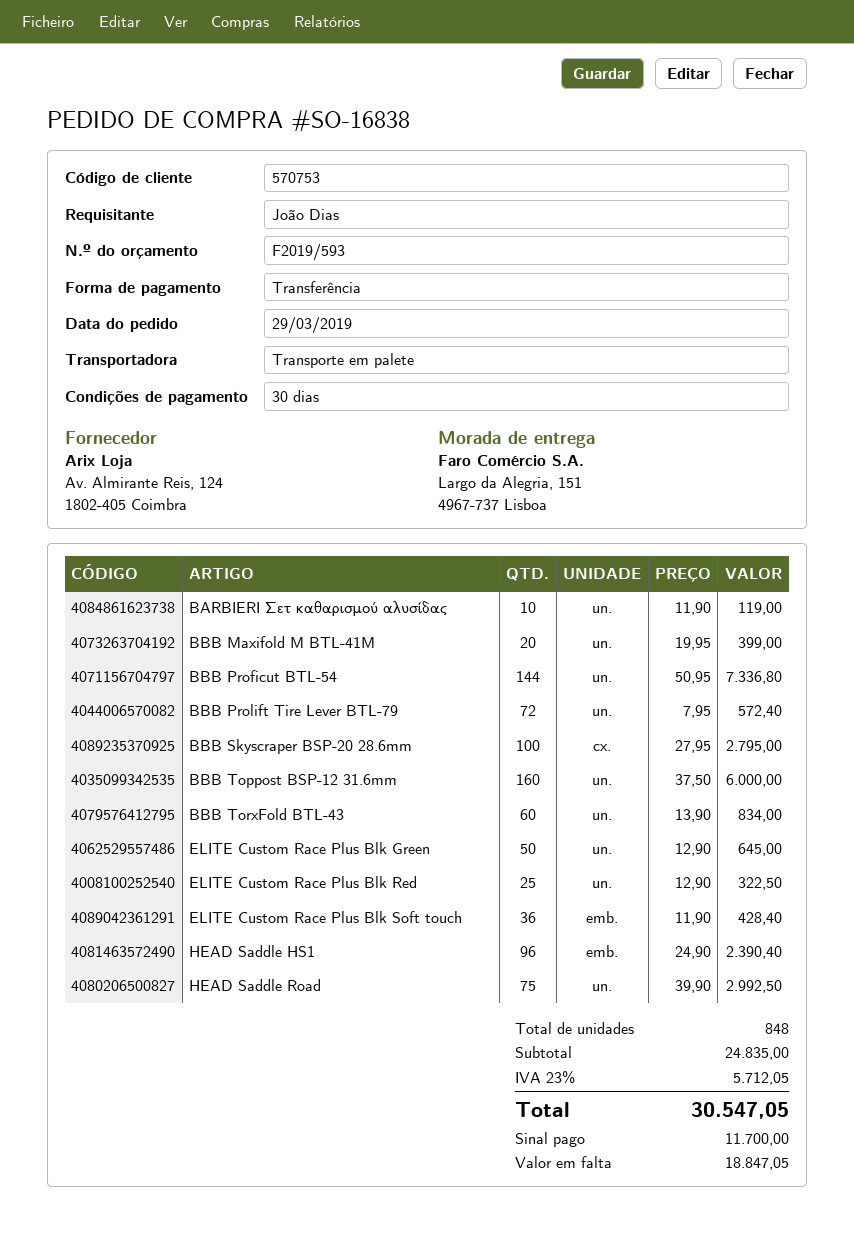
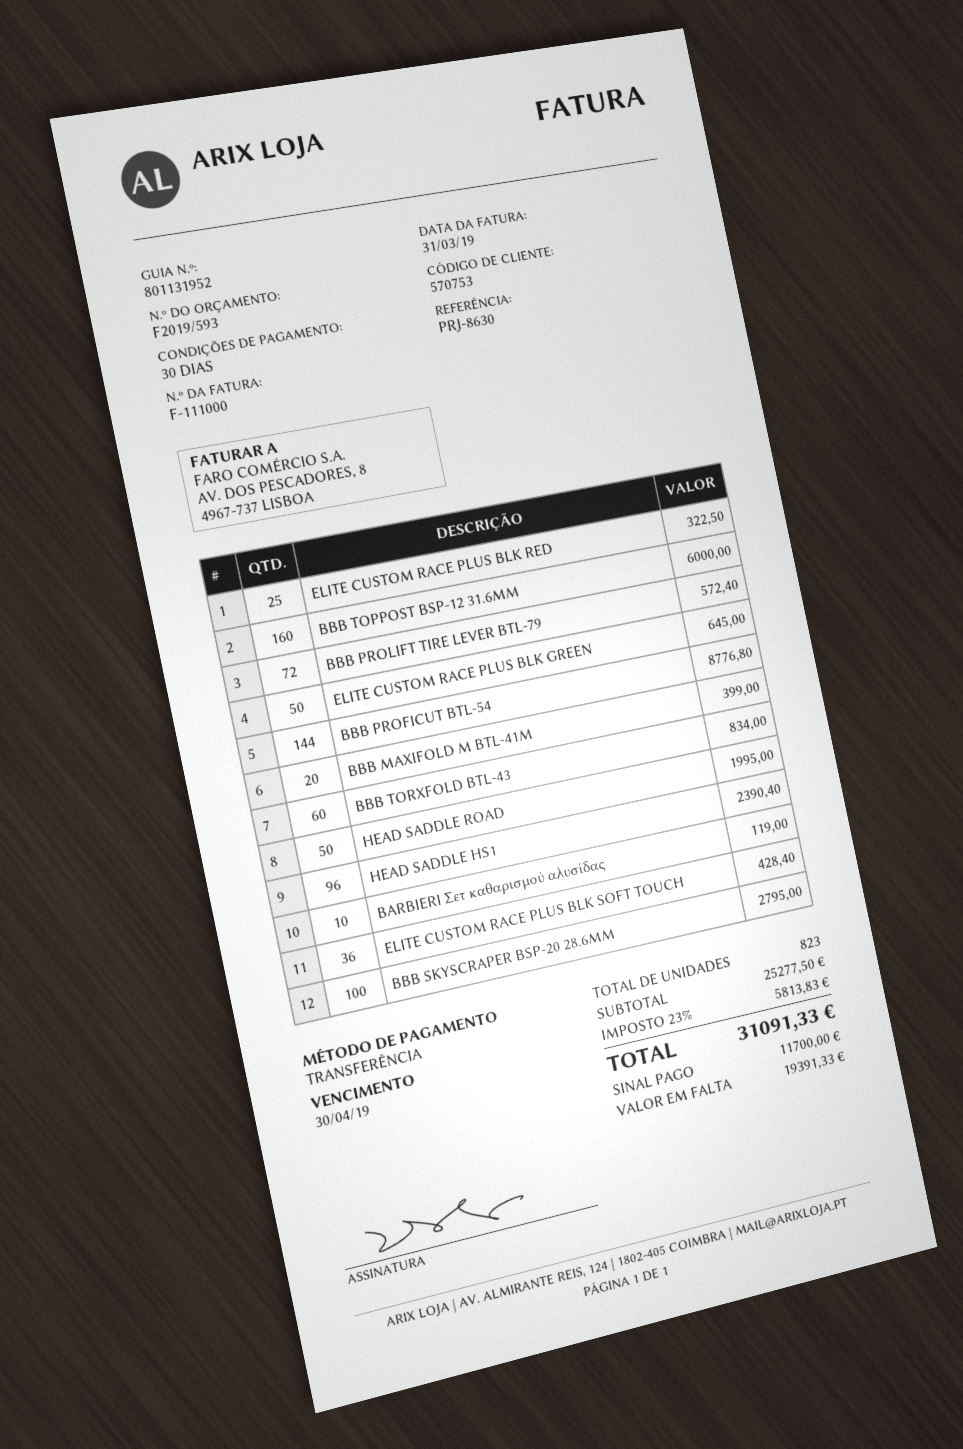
BBB Proficut BTL-54: 144 for 7336.80 -> 144 for 8776.80
HEAD Saddle Road: 75 for 2992.50 -> 50 for 1995.00
total quantity: 848 -> 823
subtotal: 24835.00 -> 25277.50
tax: 23% = 5712.05 -> 23% = 5813.83
total: 30547.05 -> 31091.33
balance: 18847.05 -> 19391.33

